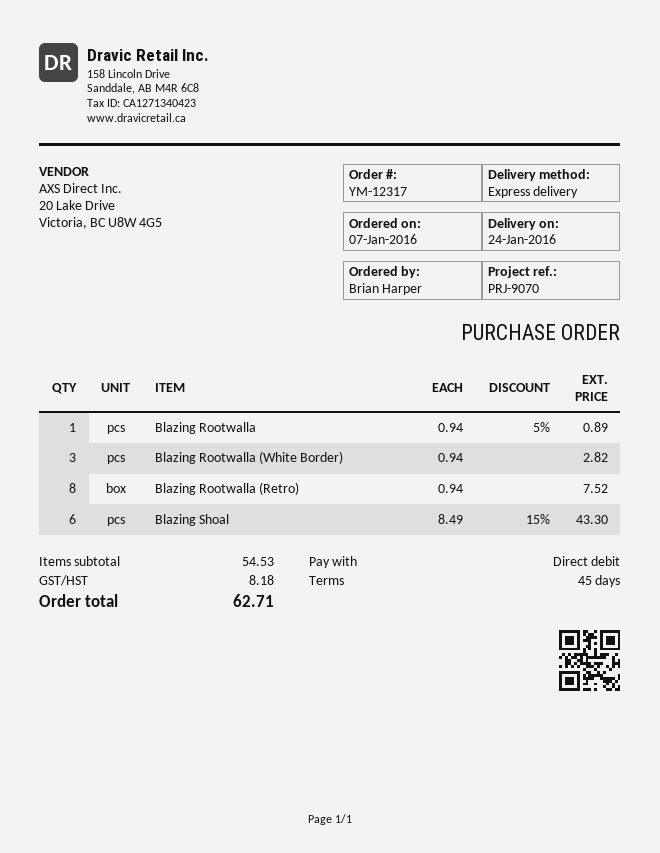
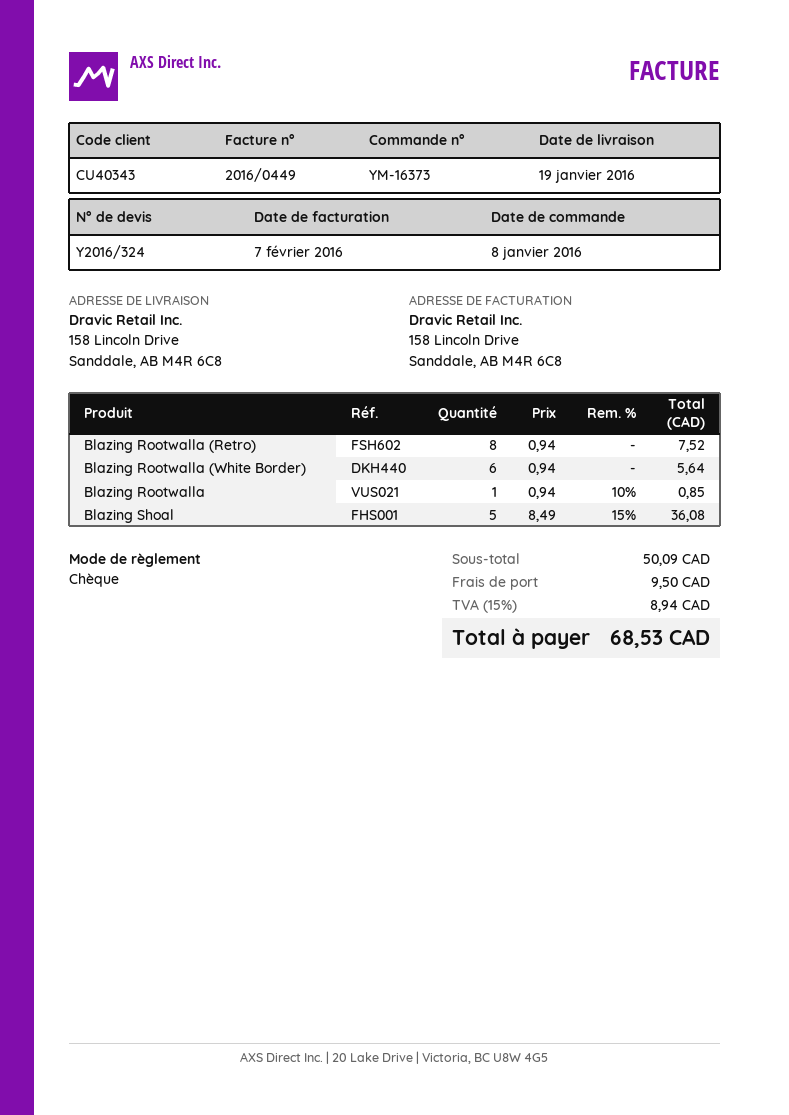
order number: YM-12317 -> YM-16373
order date: 2016-01-07 -> 2016-01-08
delivery date: 2016-01-24 -> 2016-01-19
payment method: direct debit -> cheque
Blazing Rootwalla: 1 x 0.94 - 5% = 0.89 -> 1 x 0.94 - 10% = 0.85
Blazing Rootwalla (White Border): 3 x 0.94 = 2.82 -> 6 x 0.94 = 5.64
Blazing Shoal: 6 x 8.49 - 15% = 43.30 -> 5 x 8.49 - 15% = 36.08
subtotal: 54.53 -> 50.09
shipping: none -> 9.50
tax: 8.18 -> 8.94
total: 62.71 -> 68.53

